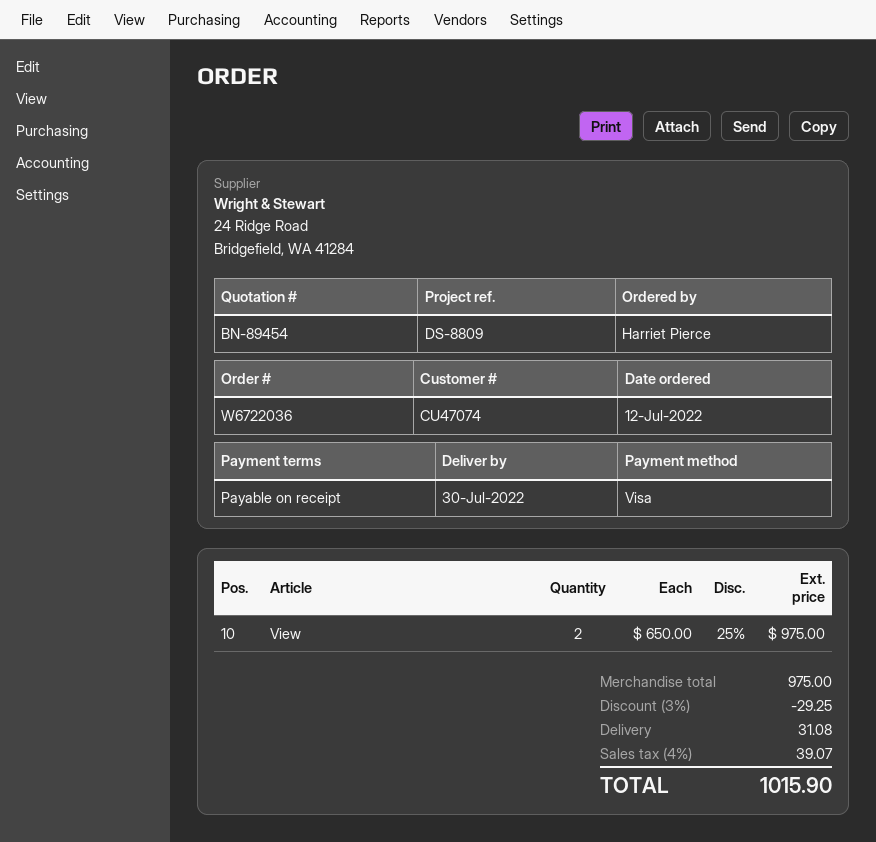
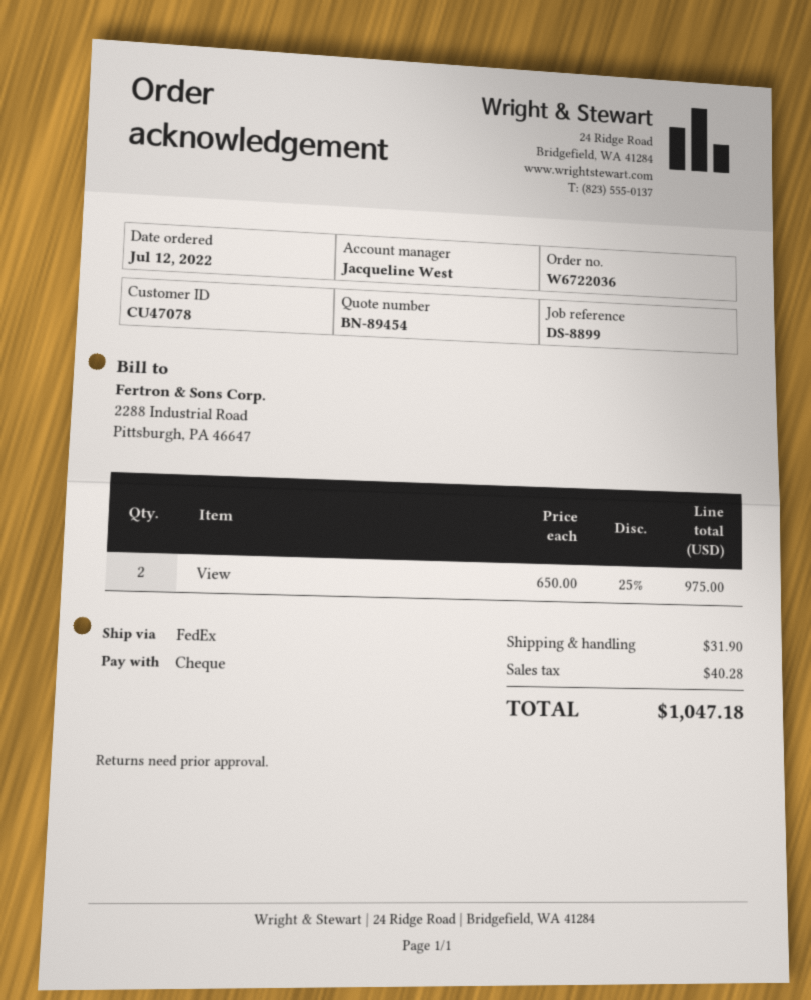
customer number: CU47074 -> CU47078
reference: DS-8809 -> DS-8899
payment method: Visa -> cheque
discount: 3% = 29.25 -> none
shipping: 31.08 -> 31.90
tax: 39.07 -> 40.28
total: 1015.90 -> 1047.18

